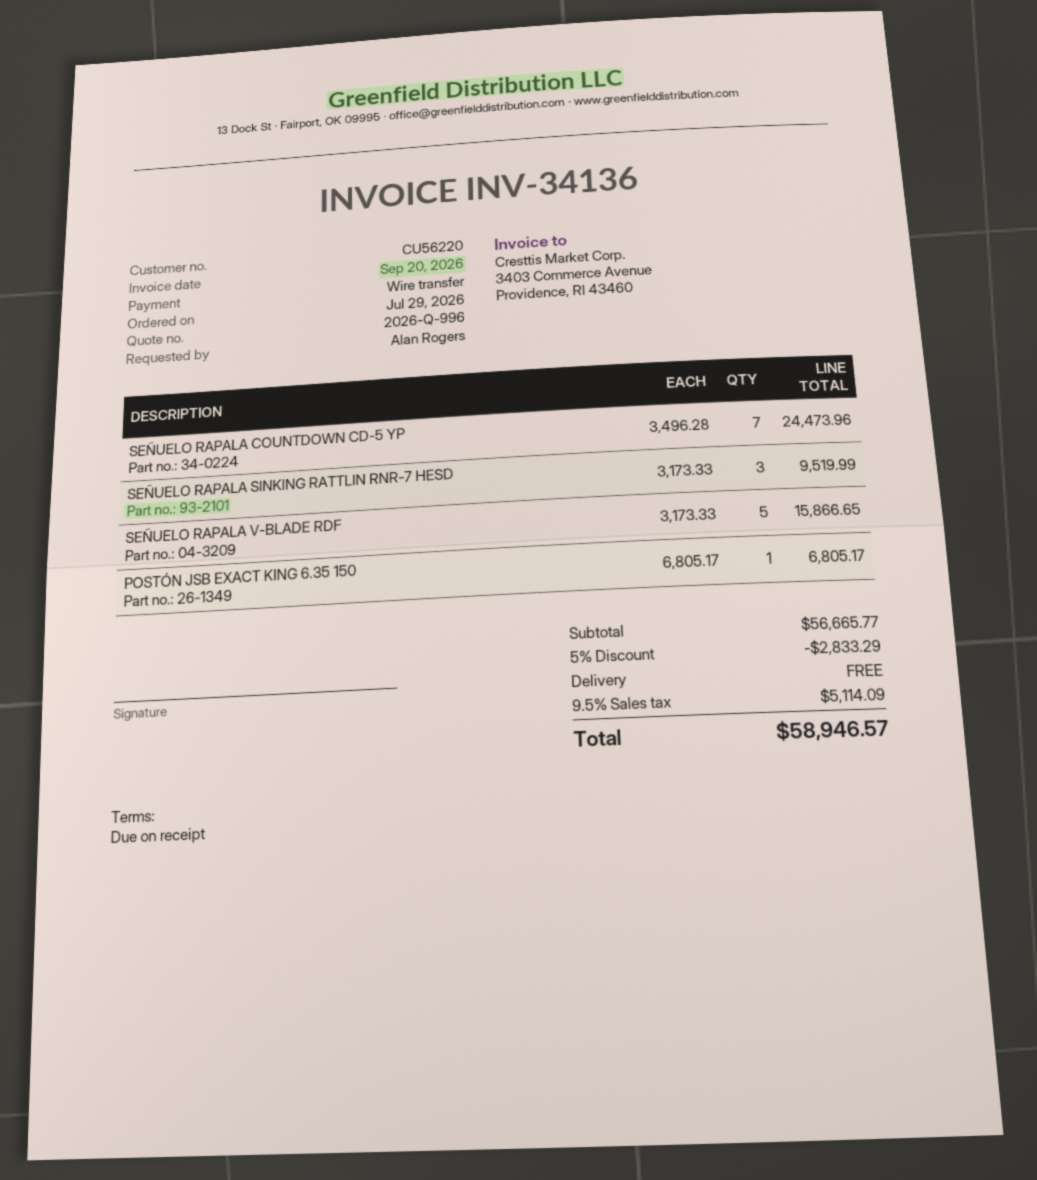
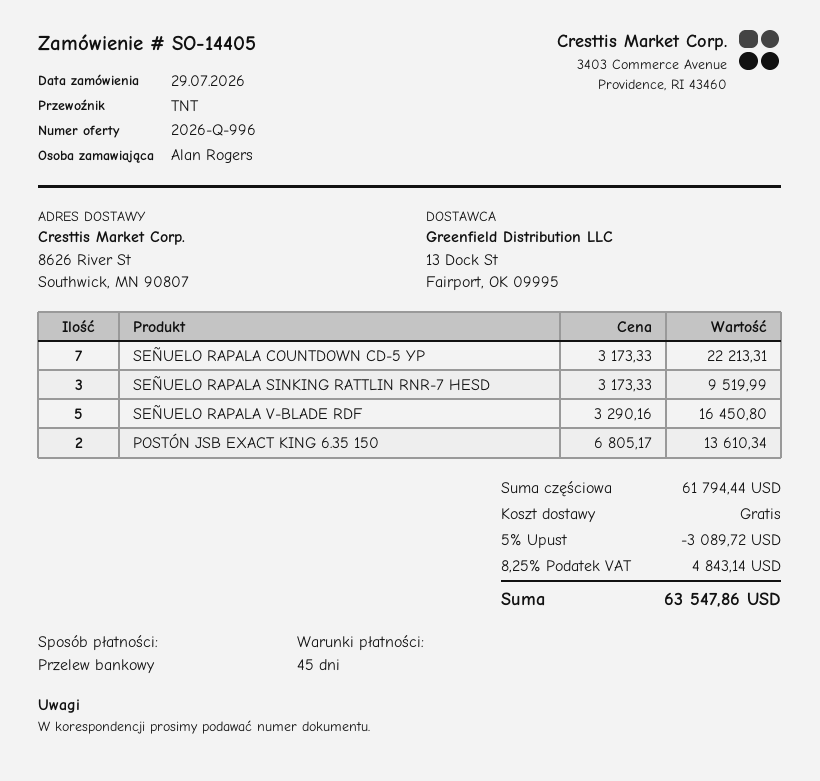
payment terms: on receipt -> 45 days
SEÑUELO RAPALA COUNTDOWN CD-5 YP: 7 x 3496.28 = 24473.96 -> 7 x 3173.33 = 22213.31
SEÑUELO RAPALA V-BLADE RDF: 5 x 3173.33 = 15866.65 -> 5 x 3290.16 = 16450.80
POSTÓN JSB EXACT KING 6.35 150: 1 x 6805.17 = 6805.17 -> 2 x 6805.17 = 13610.34
subtotal: 56665.77 -> 61794.44
discount: 5% = 2833.29 -> 5% = 3089.72
tax: 9.5% = 5114.09 -> 8.25% = 4843.14
total: 58946.57 -> 63547.86

